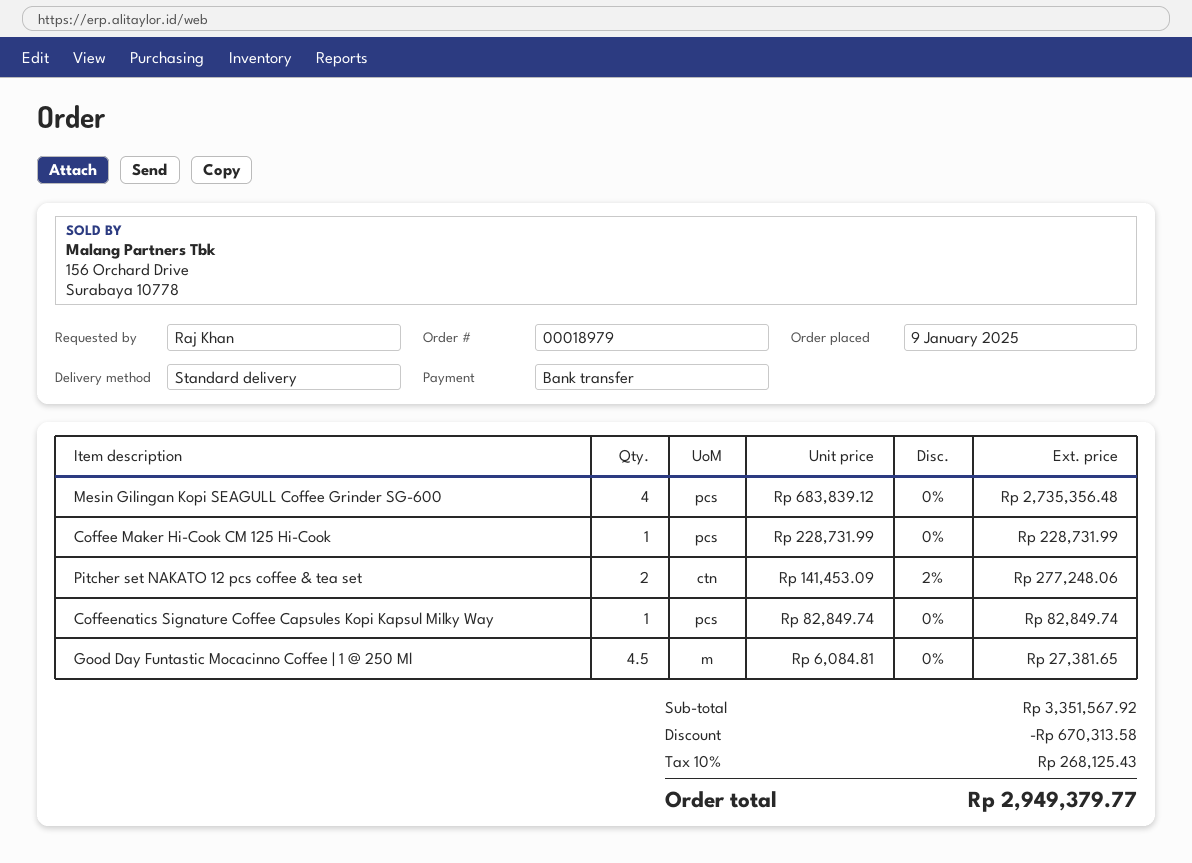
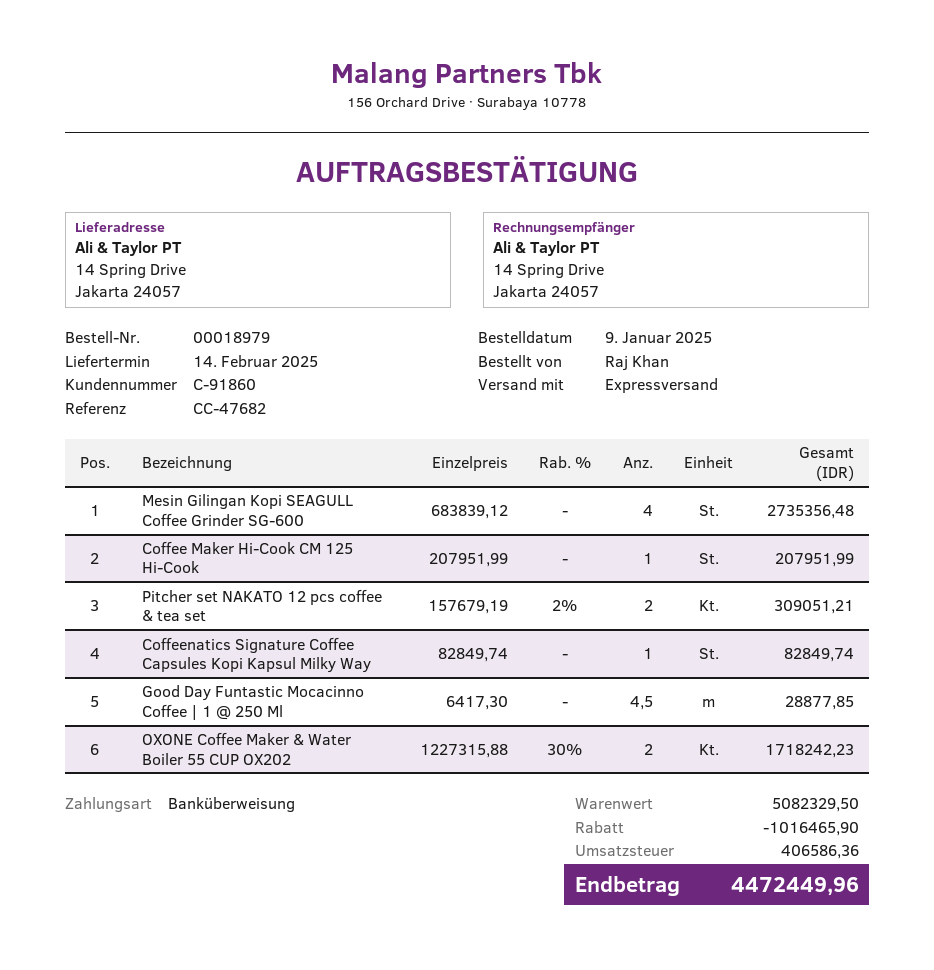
shipping method: standard -> express
Coffee Maker Hi-Cook CM 125 Hi-Cook: 1 x 228731.99 = 228731.99 -> 1 x 207951.99 = 207951.99
Pitcher set NAKATO 12 pcs coffee & tea set: 2 x 141453.09 - 2% = 277248.06 -> 2 x 157679.19 - 2% = 309051.21
Good Day Funtastic Mocacinno Coffee | 1 @ 250 Ml: 4.5 x 6084.81 = 27381.65 -> 4.5 x 6417.30 = 28877.85
OXONE Coffee Maker & Water Boiler 55 CUP OX202: none -> 2 x 1227315.88 - 30% = 1718242.23
subtotal: 3351567.92 -> 5082329.50
discount: 670313.58 -> 1016465.90
tax: 268125.43 -> 406586.36
total: 2949379.77 -> 4472449.96

